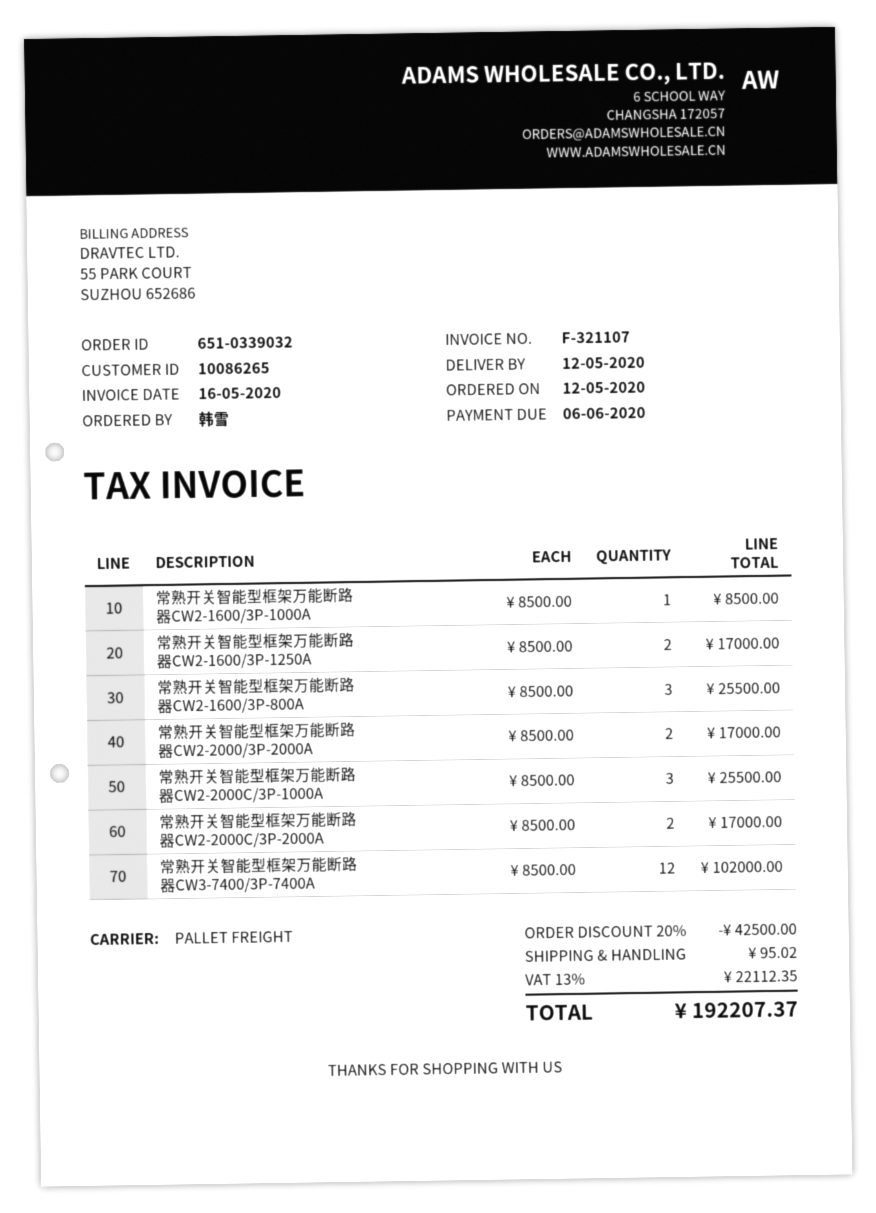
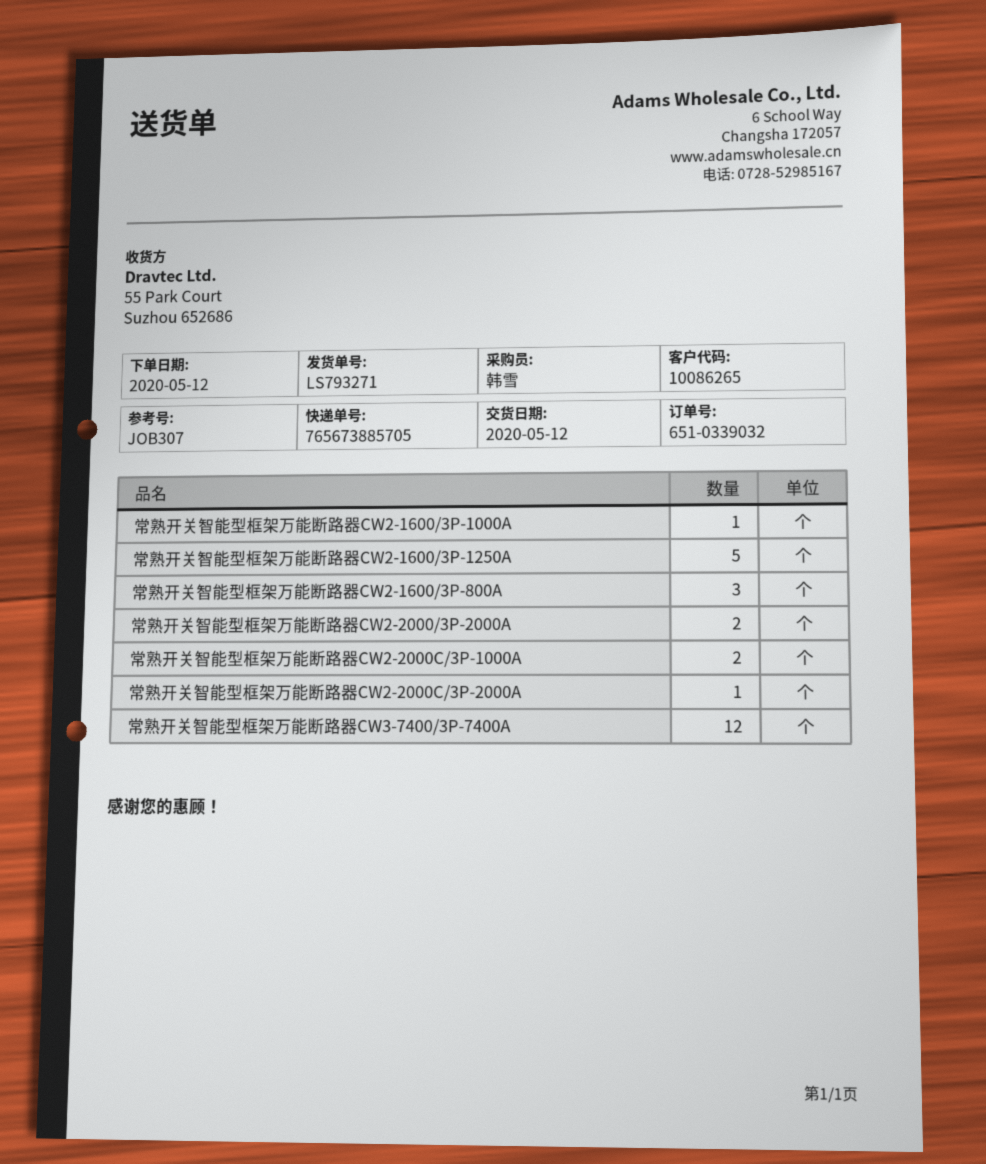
常熟开关智能型框架万能断路器CW2-1600/3P-1250A: 2 -> 5
常熟开关智能型框架万能断路器CW2-2000C/3P-1000A: 3 -> 2
常熟开关智能型框架万能断路器CW2-2000C/3P-2000A: 2 -> 1

